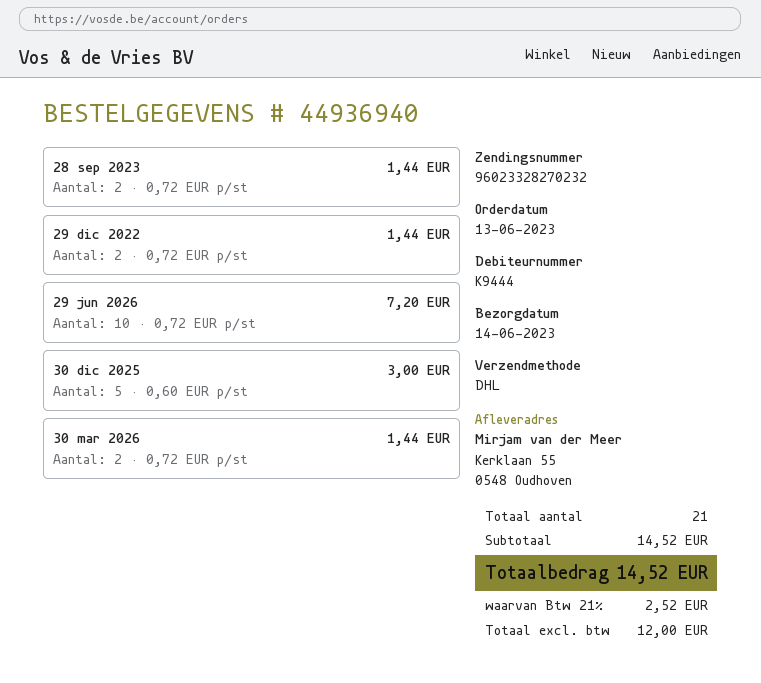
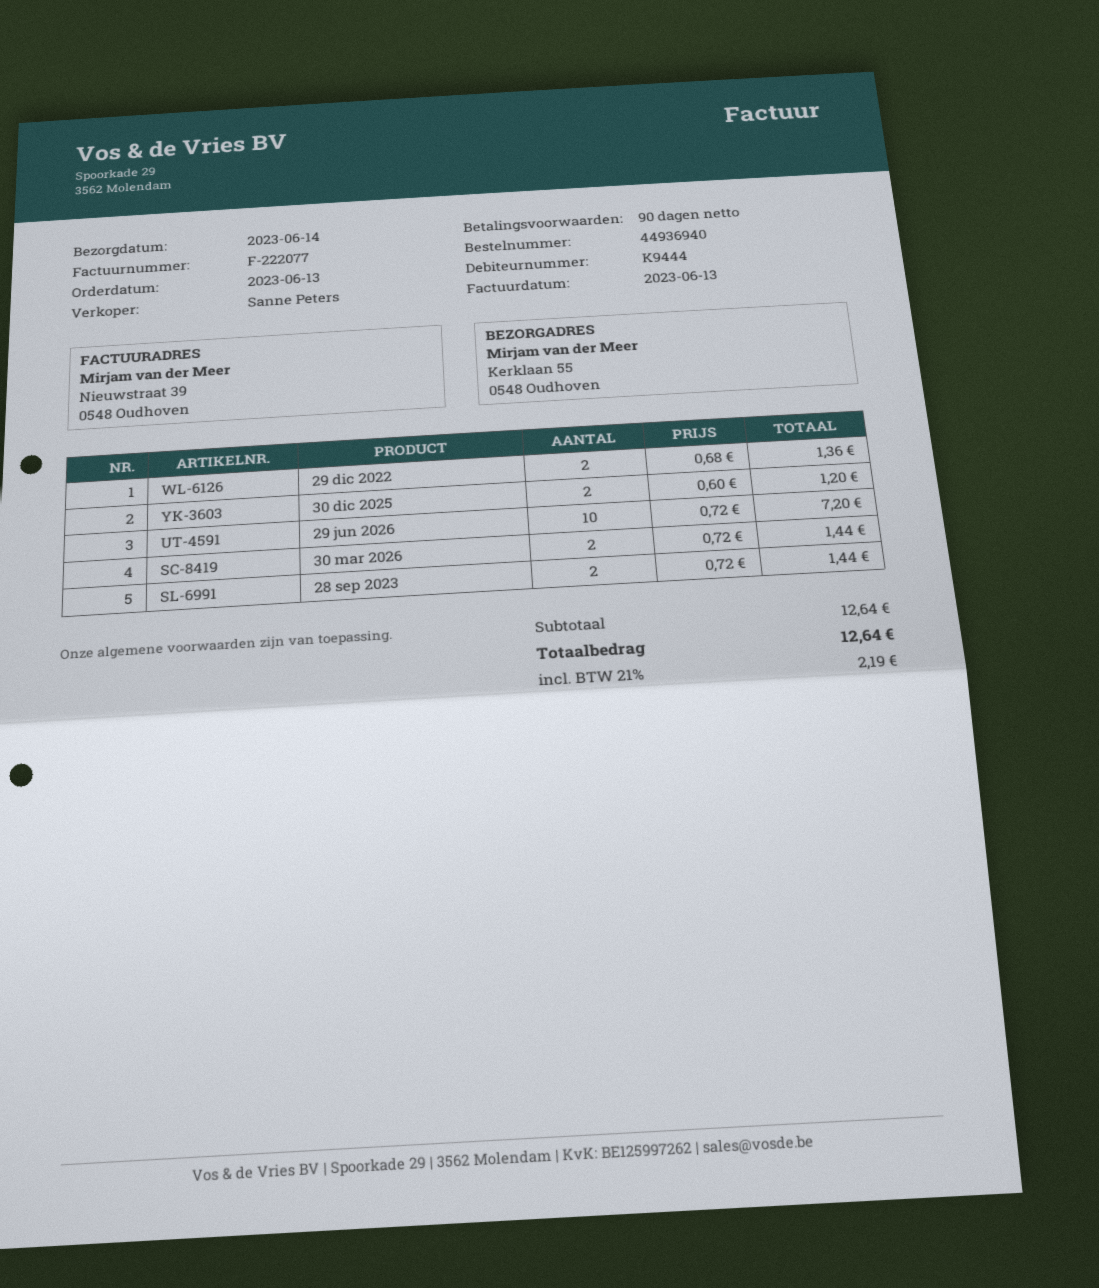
29 dic 2022: 2 x 0.72 = 1.44 -> 2 x 0.68 = 1.36
30 dic 2025: 5 x 0.60 = 3.00 -> 2 x 0.60 = 1.20
subtotal: 14.52 -> 12.64
tax: 21% = 2.52 -> 21% = 2.19
total: 14.52 -> 12.64

